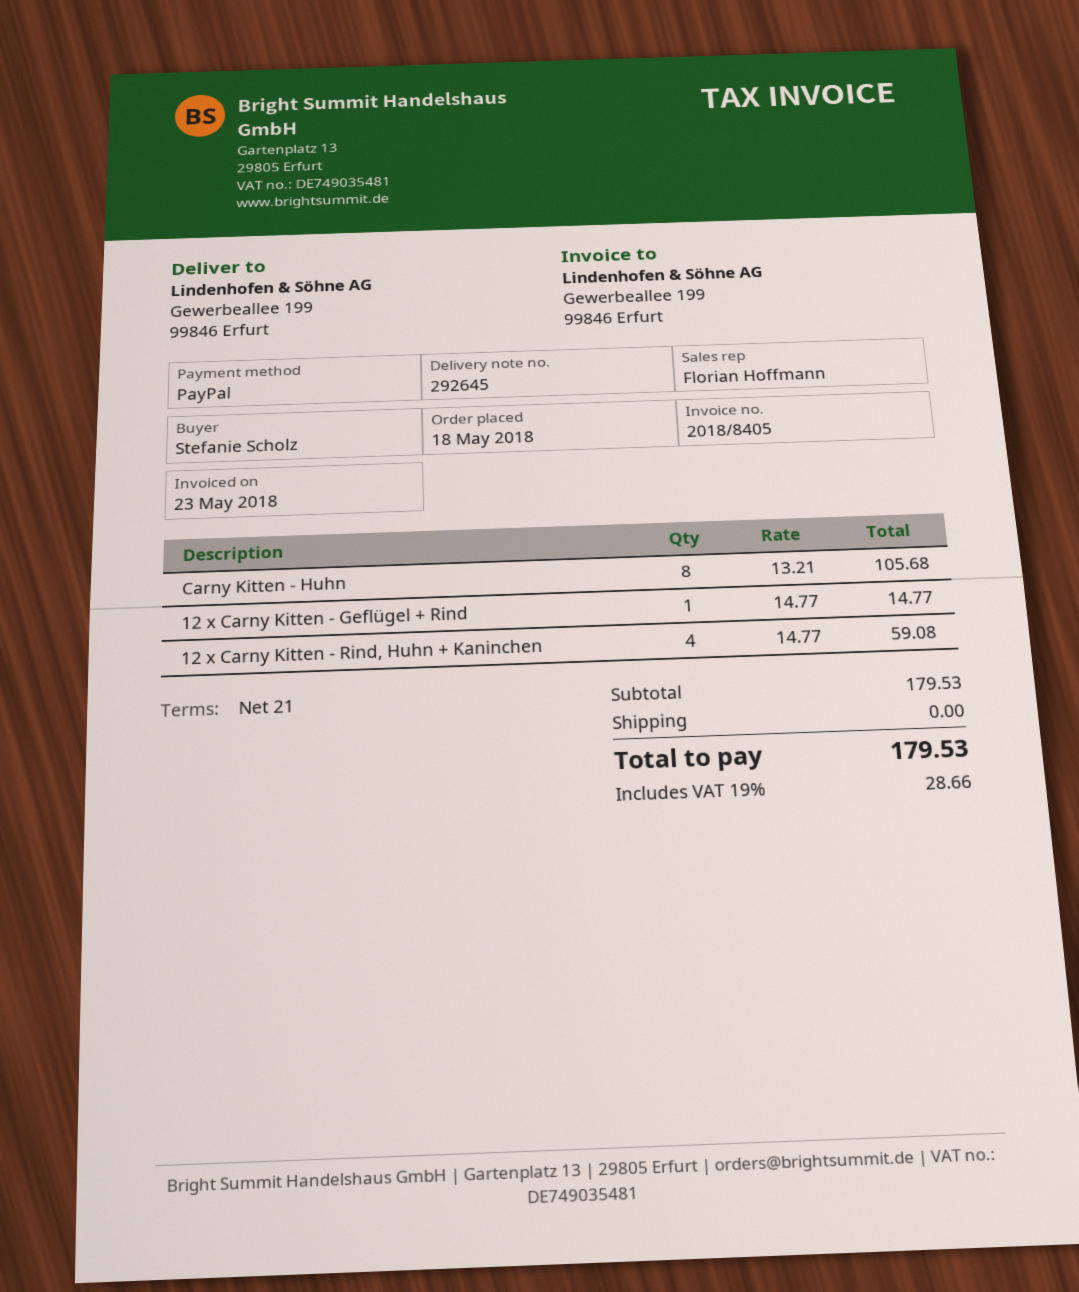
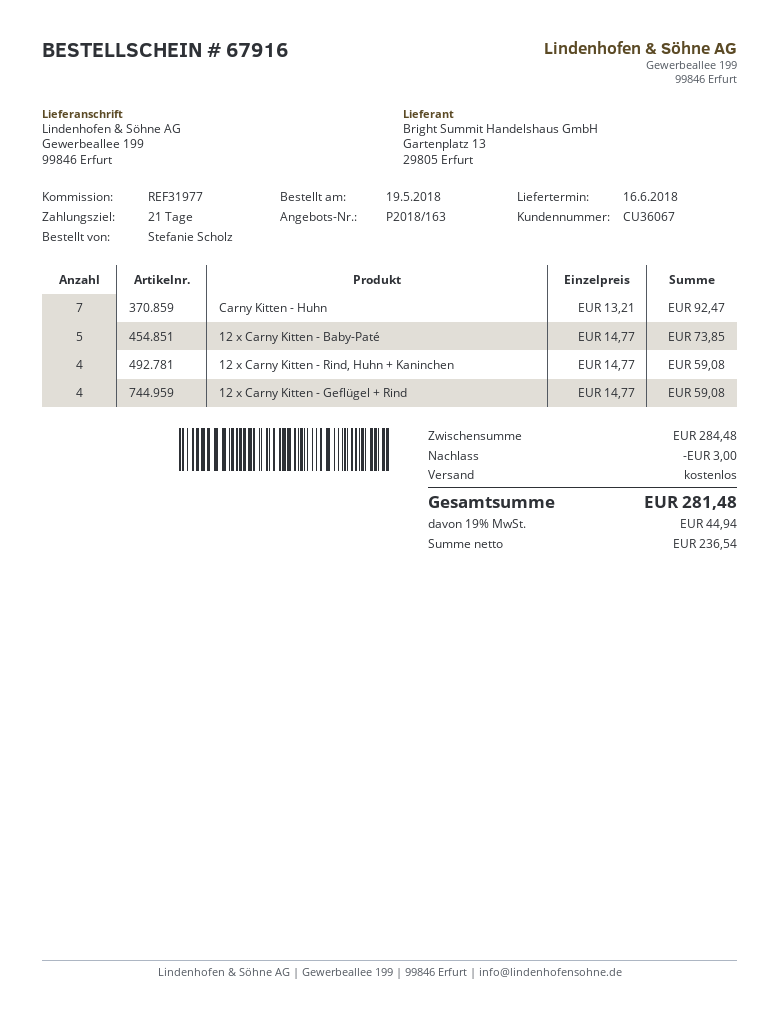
order date: 2018-05-18 -> 2018-05-19
Carny Kitten - Huhn: 8 x 13.21 = 105.68 -> 7 x 13.21 = 92.47
12 x Carny Kitten - Geflügel + Rind: 1 x 14.77 = 14.77 -> 4 x 14.77 = 59.08
12 x Carny Kitten - Baby-Paté: none -> 5 x 14.77 = 73.85
subtotal: 179.53 -> 284.48
discount: none -> 3.00
tax: 19% = 28.66 -> 19% = 44.94
total: 179.53 -> 281.48

